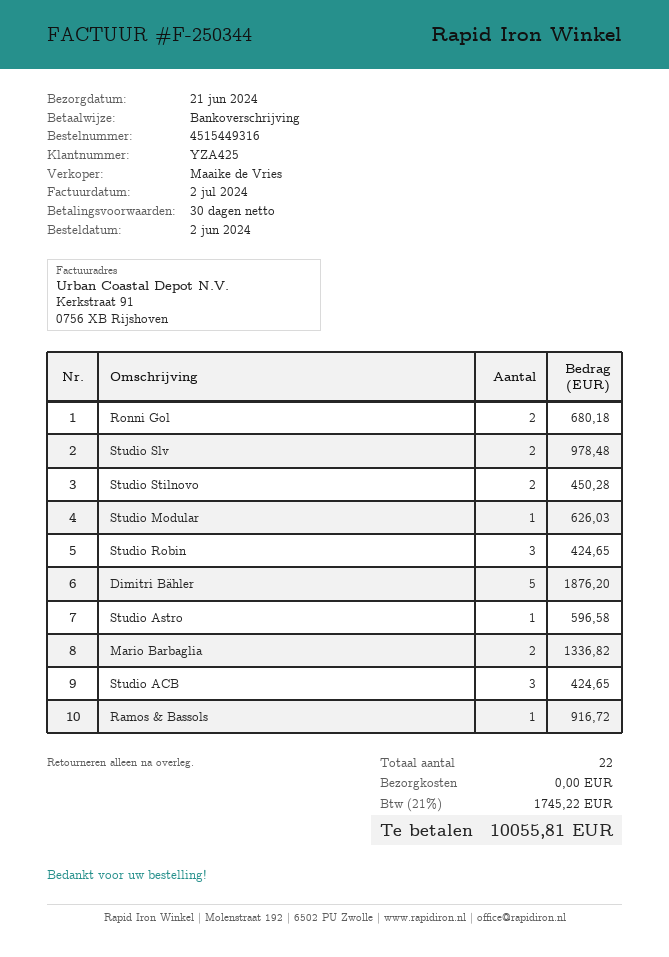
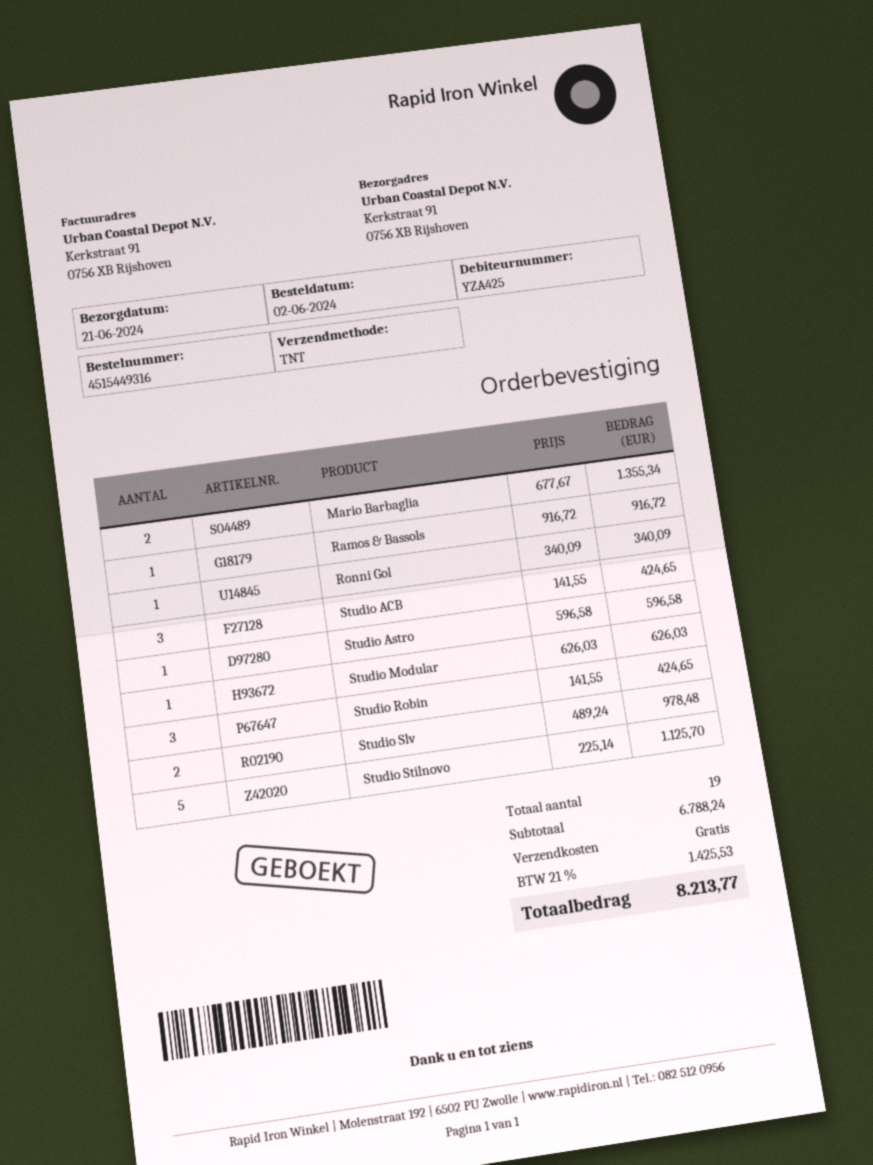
Ronni Gol: 2 for 680.18 -> 1 for 340.09
Studio Stilnovo: 2 for 450.28 -> 5 for 1125.70
Dimitri Bähler: 5 for 1876.20 -> none
Mario Barbaglia: 2 for 1336.82 -> 2 for 1355.34
total quantity: 22 -> 19
tax: 21% = 1745.22 -> 21% = 1425.53
total: 10055.81 -> 8213.77

